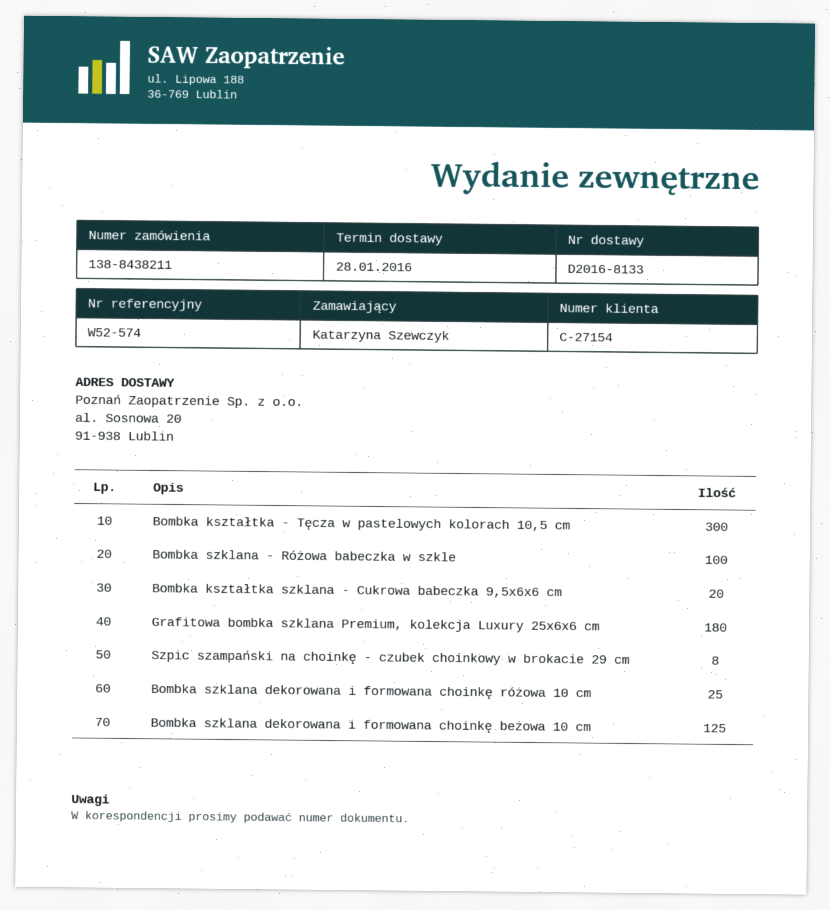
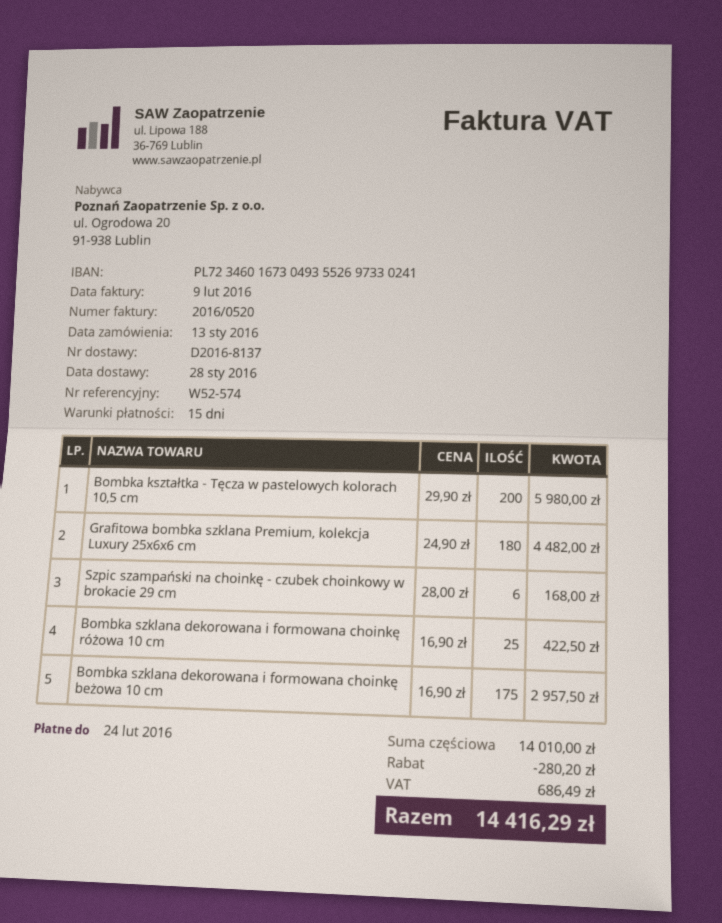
delivery note number: D2016-8133 -> D2016-8137
Bombka kształtka - Tęcza w pastelowych kolorach 10,5 cm: 300 -> 200
Bombka szklana - Różowa babeczka w szkle: 100 -> none
Bombka kształtka szklana - Cukrowa babeczka 9,5x6x6 cm: 20 -> none
Szpic szampański na choinkę - czubek choinkowy w brokacie 29 cm: 8 -> 6
Bombka szklana dekorowana i formowana choinkę beżowa 10 cm: 125 -> 175

